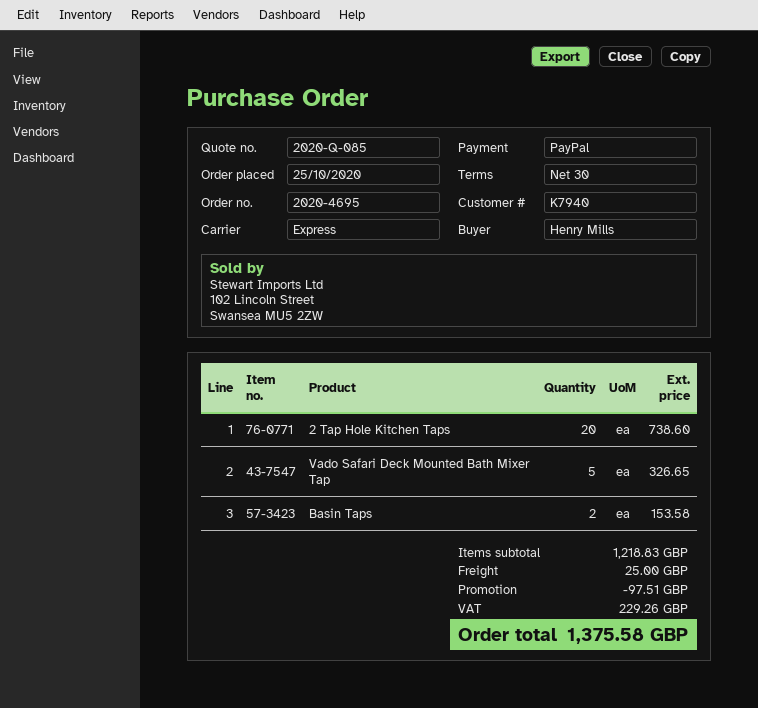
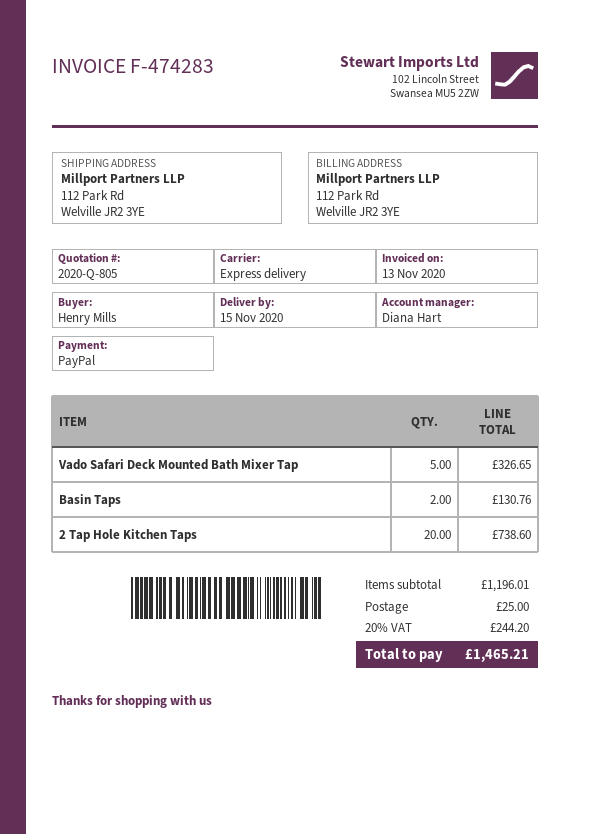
quote number: 2020-Q-085 -> 2020-Q-805
Basin Taps: 2 for 153.58 -> 2 for 130.76
subtotal: 1218.83 -> 1196.01
discount: 97.51 -> none
tax: 229.26 -> 244.20
total: 1375.58 -> 1465.21

